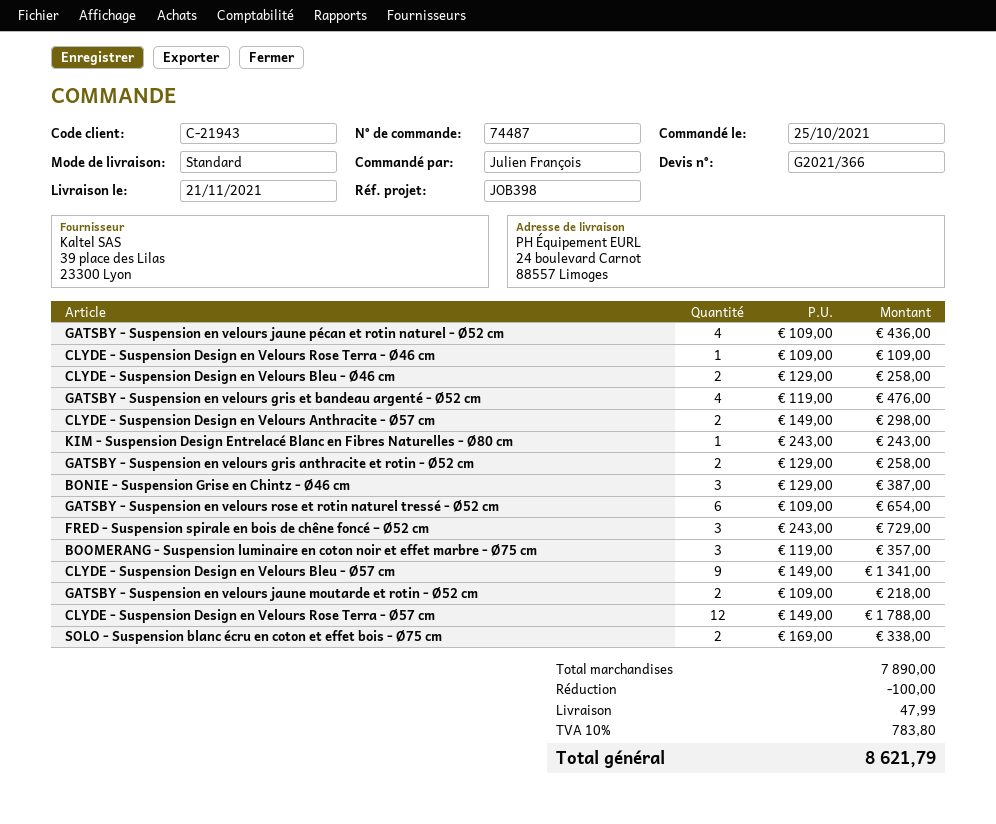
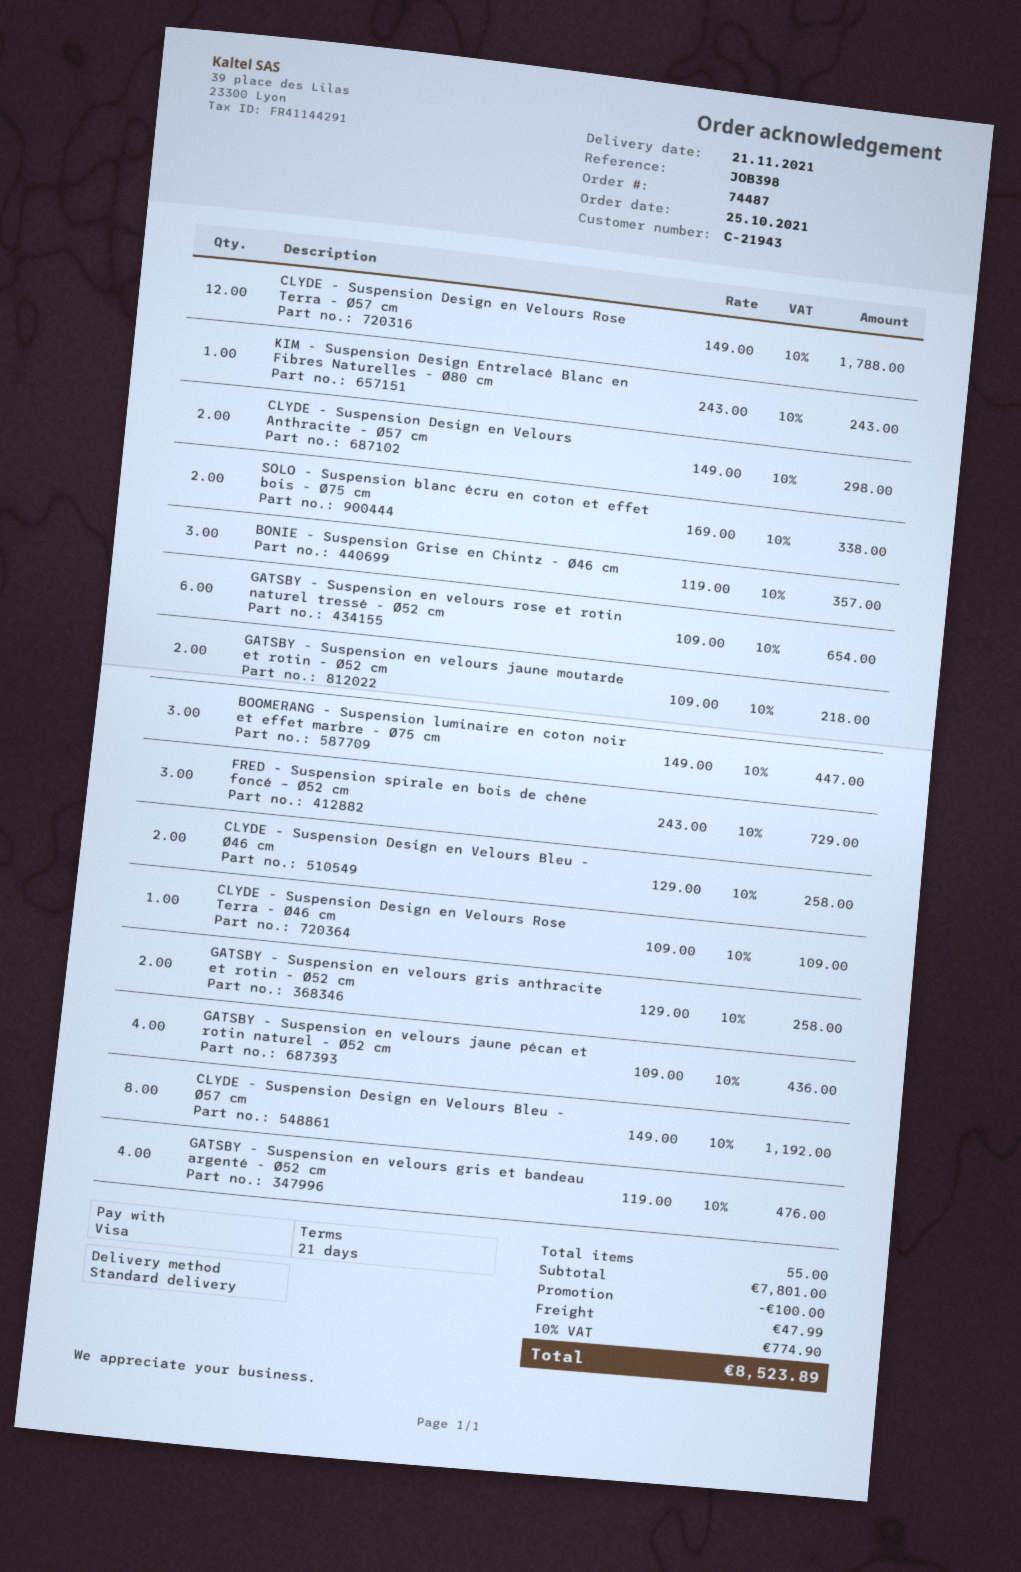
BONIE - Suspension Grise en Chintz - Ø46 cm: 3 x 129.00 = 387.00 -> 3 x 119.00 = 357.00
BOOMERANG - Suspension luminaire en coton noir et effet marbre - Ø75 cm: 3 x 119.00 = 357.00 -> 3 x 149.00 = 447.00
CLYDE - Suspension Design en Velours Bleu - Ø57 cm: 9 x 149.00 = 1341.00 -> 8 x 149.00 = 1192.00
subtotal: 7890.00 -> 7801.00
tax: 10% = 783.80 -> 10% = 774.90
total: 8621.79 -> 8523.89

